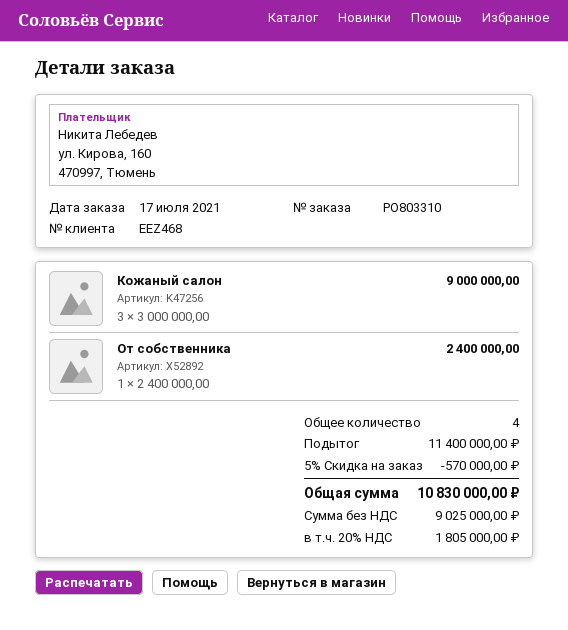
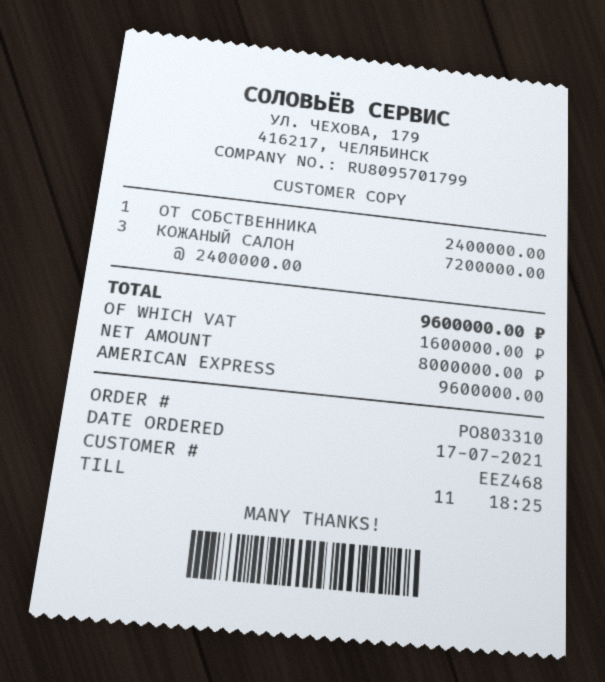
Кожаный салон: 3 x 3000000.00 = 9000000.00 -> 3 x 2400000.00 = 7200000.00
discount: 5% = 570000.00 -> none
net: 9025000.00 -> 8000000.00
tax: 1805000.00 -> 1600000.00
total: 10830000.00 -> 9600000.00

